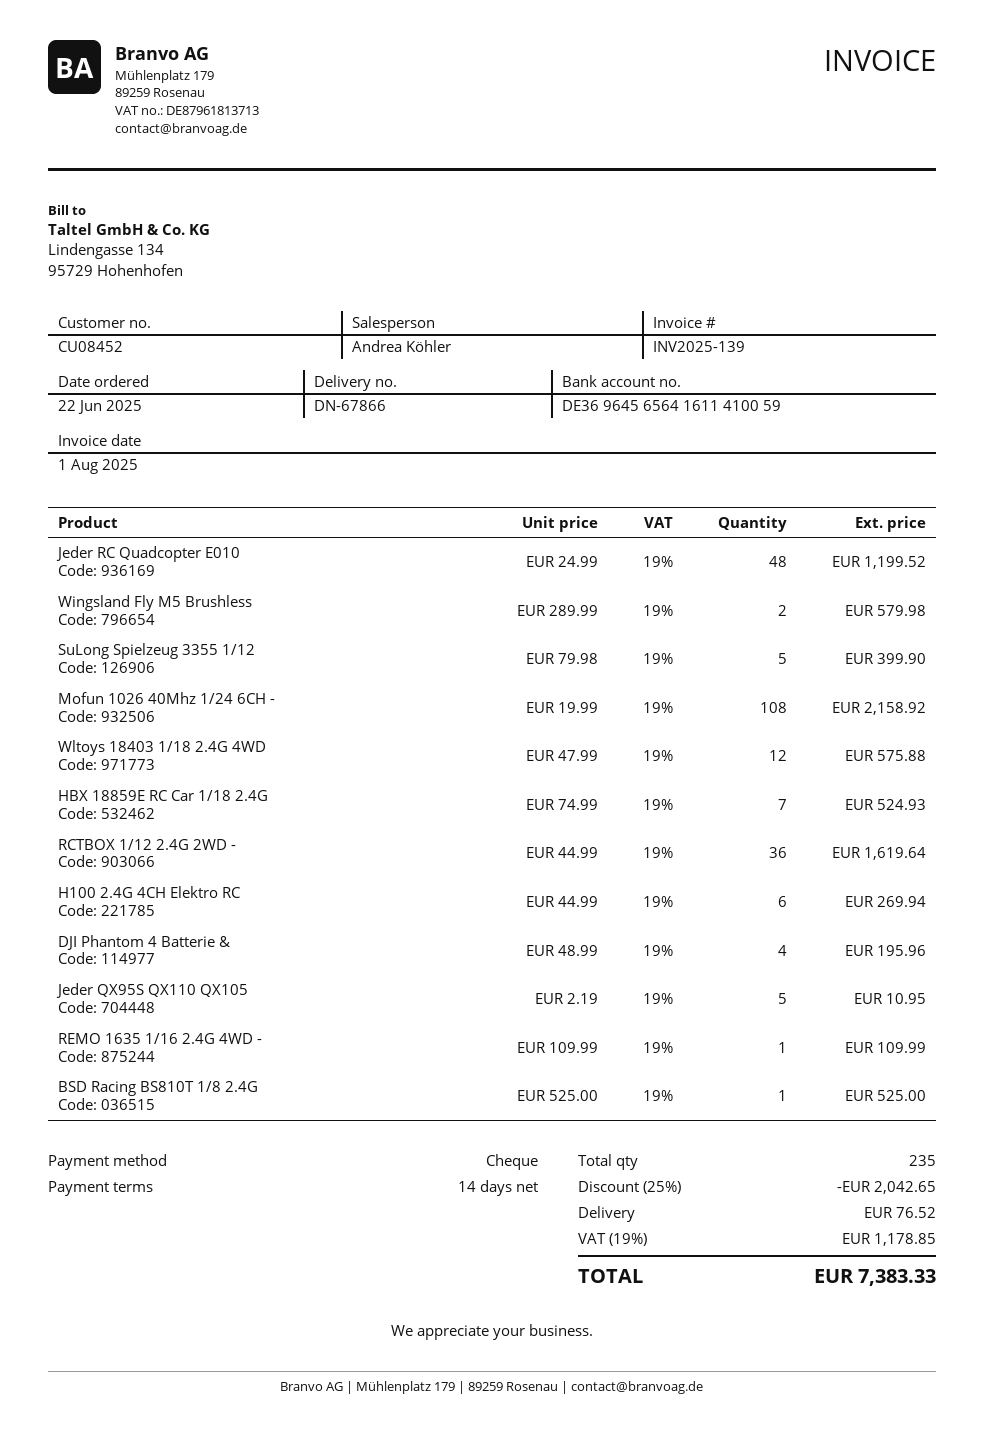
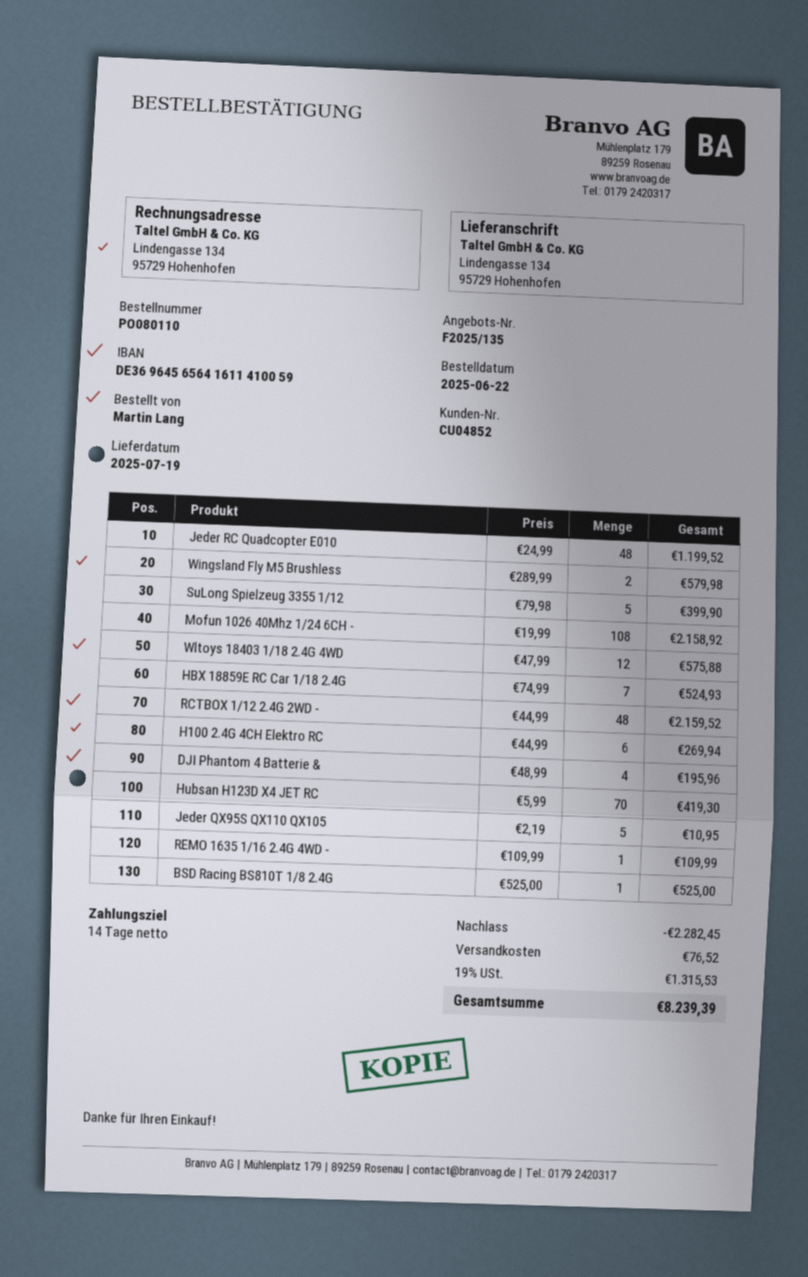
customer number: CU08452 -> CU04852
RCTBOX 1/12 2.4G 2WD -: 36 x 44.99 = 1619.64 -> 48 x 44.99 = 2159.52
Hubsan H123D X4 JET RC: none -> 70 x 5.99 = 419.30
discount: 2042.65 -> 2282.45
tax: 19% = 1178.85 -> 19% = 1315.53
total: 7383.33 -> 8239.39

